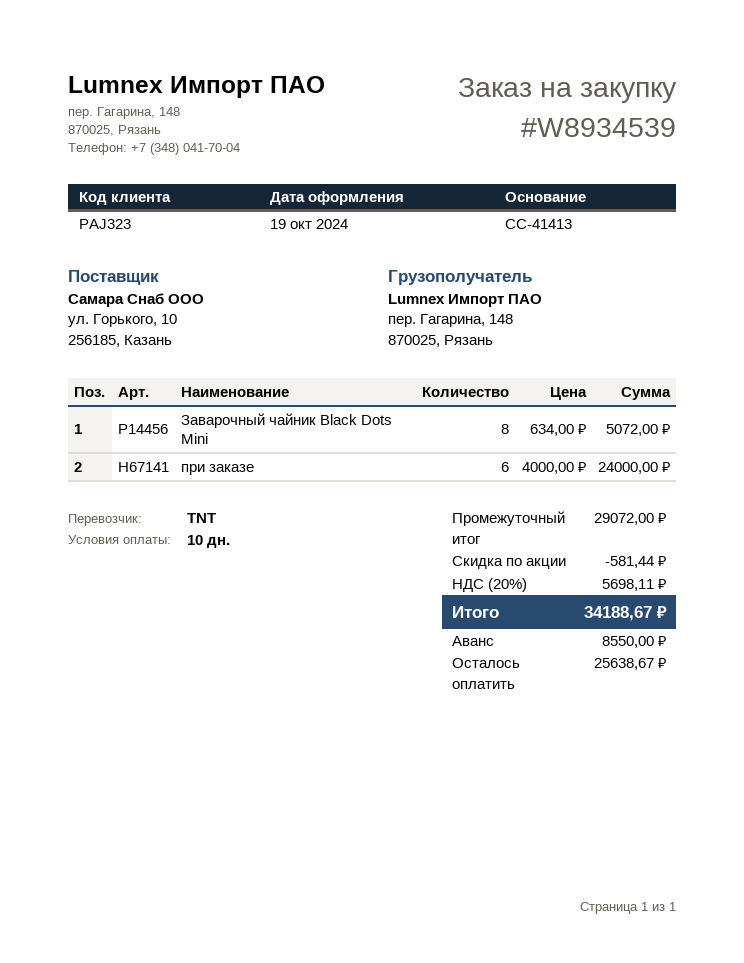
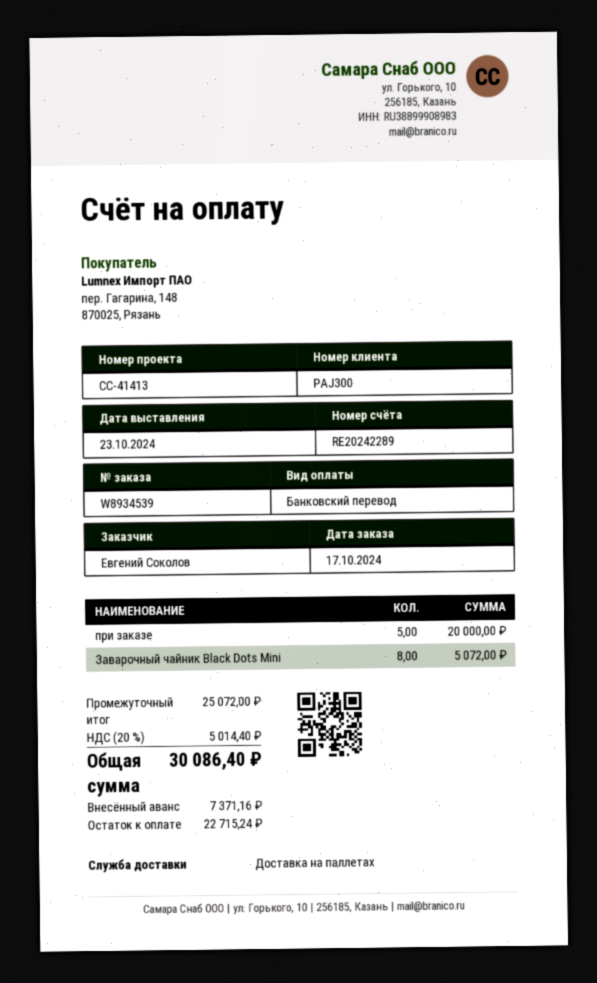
order date: 2024-10-19 -> 2024-10-17
customer number: PAJ323 -> PAJ300
shipping method: TNT -> pallet freight
при заказе: 6 for 24000.00 -> 5 for 20000.00
subtotal: 29072.00 -> 25072.00
discount: 581.44 -> none
tax: 20% = 5698.11 -> 20% = 5014.40
total: 34188.67 -> 30086.40
deposit: 8550.00 -> 7371.16
balance: 25638.67 -> 22715.24

